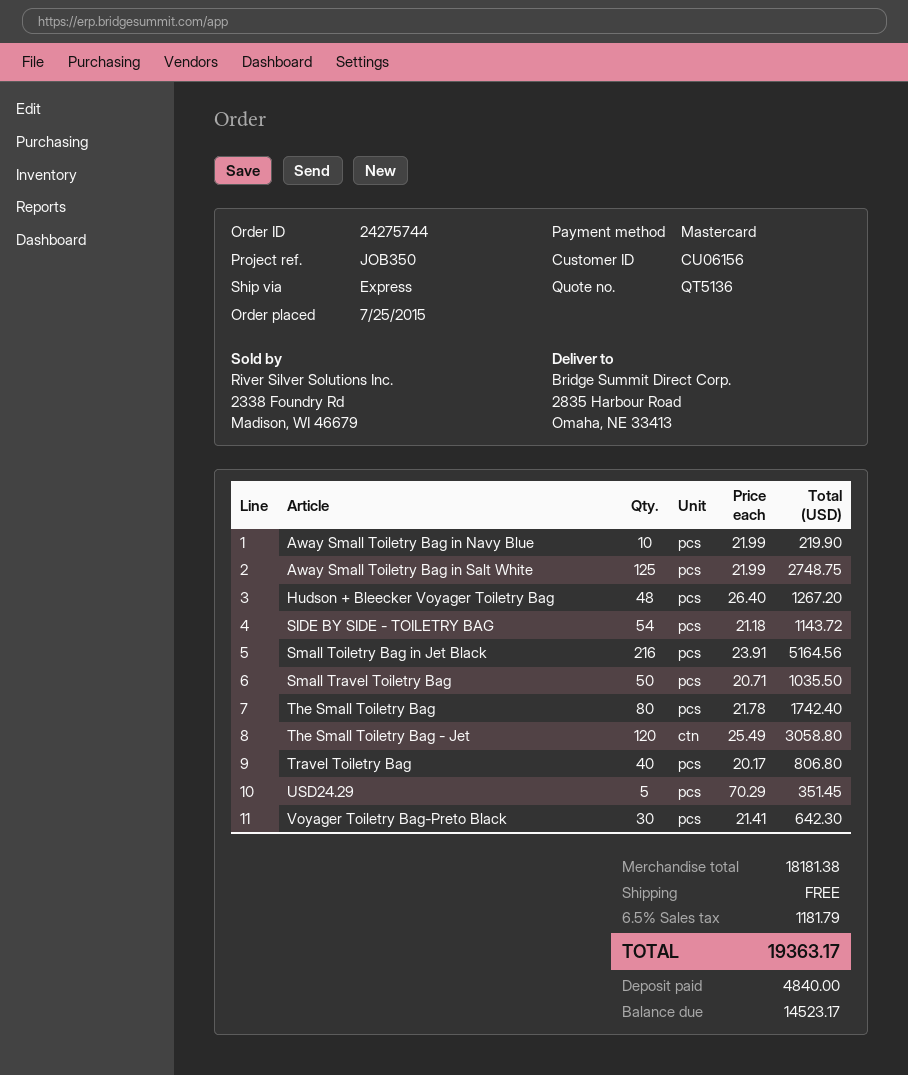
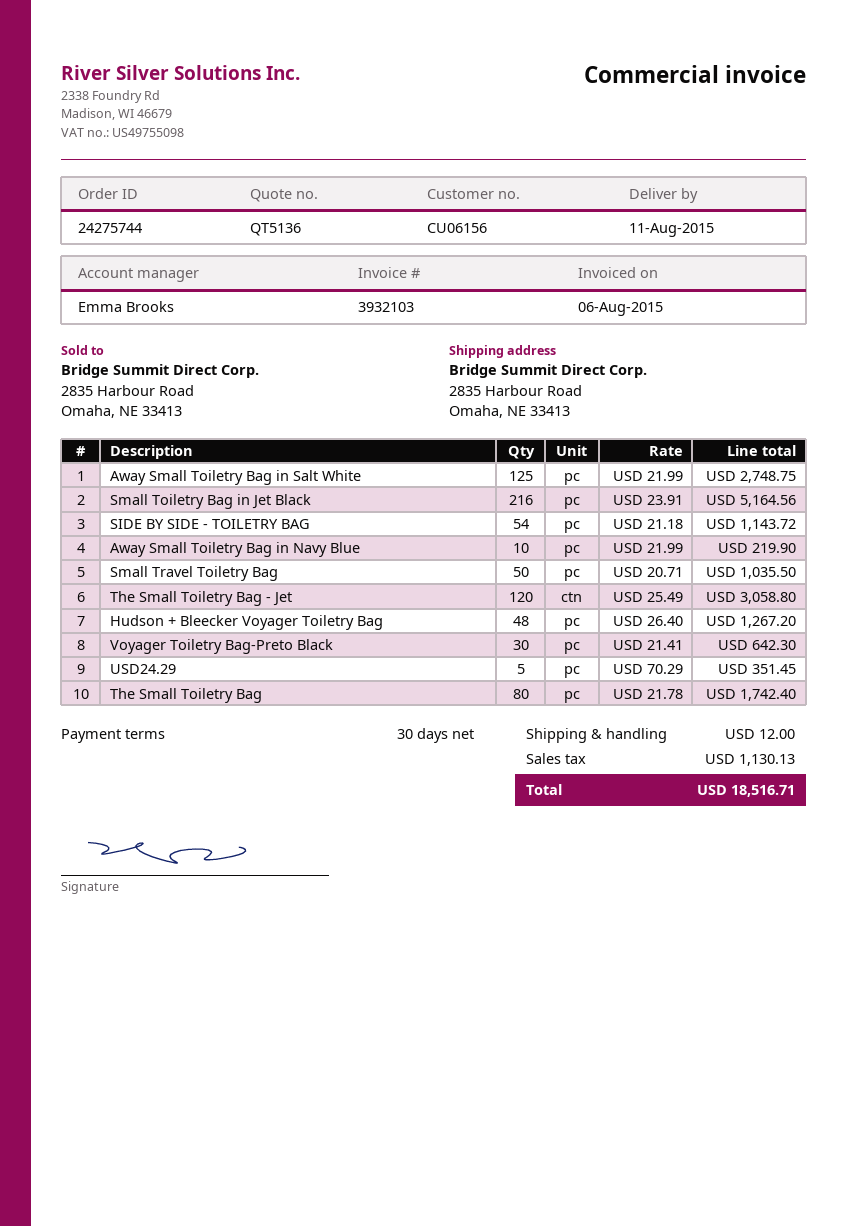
Travel Toiletry Bag: 40 x 20.17 = 806.80 -> none
shipping: 0.00 -> 12.00
tax: 1181.79 -> 1130.13
total: 19363.17 -> 18516.71

